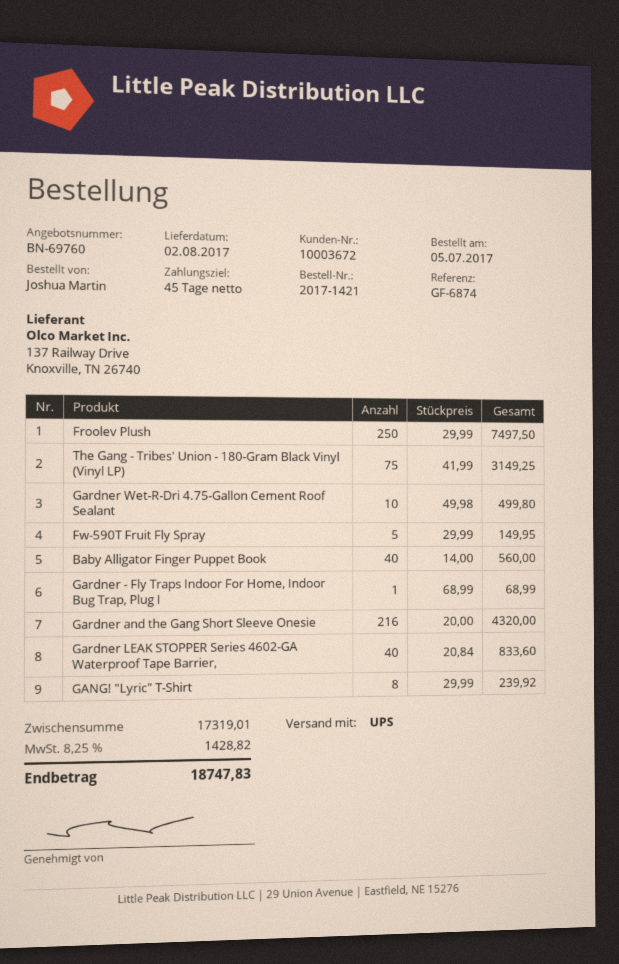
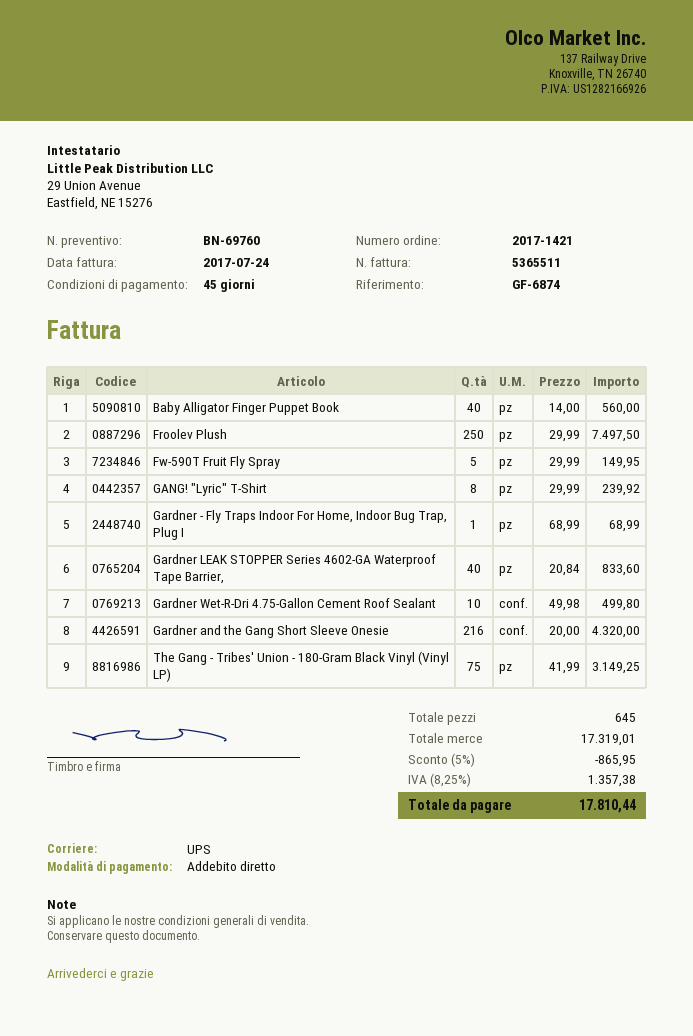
discount: none -> 5% = 865.95
tax: 8.25% = 1428.82 -> 8.25% = 1357.38
total: 18747.83 -> 17810.44

